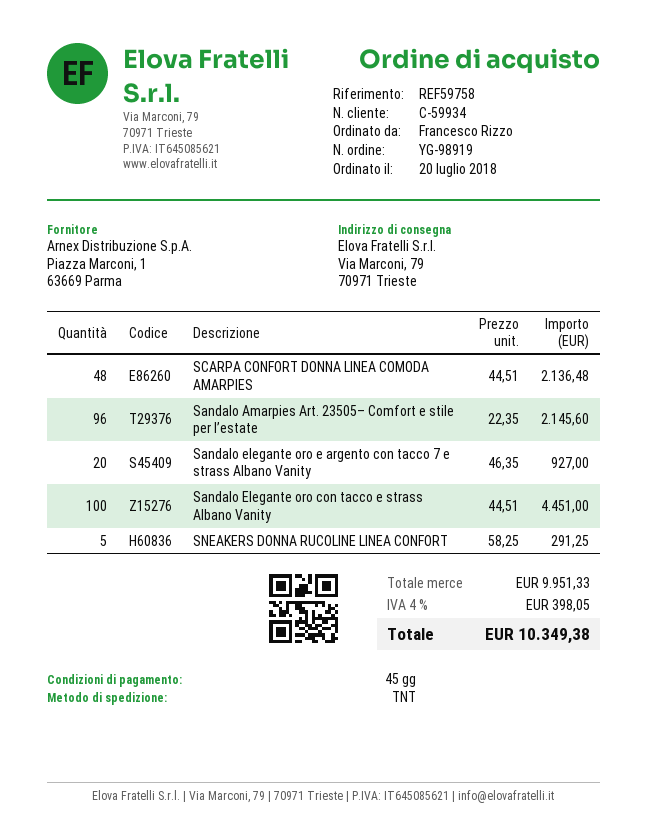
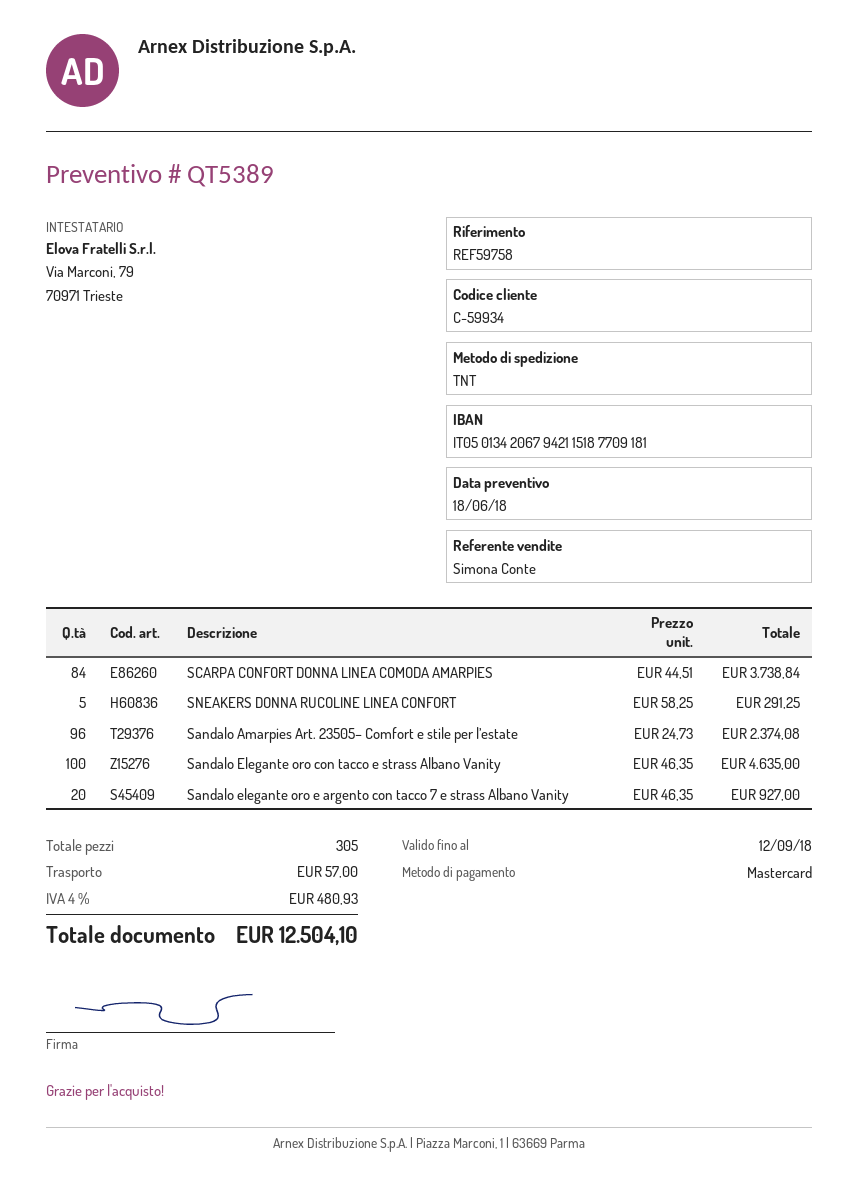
SCARPA CONFORT DONNA LINEA COMODA AMARPIES: 48 x 44.51 = 2136.48 -> 84 x 44.51 = 3738.84
Sandalo Amarpies Art. 23505– Comfort e stile per l’estate: 96 x 22.35 = 2145.60 -> 96 x 24.73 = 2374.08
Sandalo Elegante oro con tacco e strass Albano Vanity: 100 x 44.51 = 4451.00 -> 100 x 46.35 = 4635.00
shipping: none -> 57.00
tax: 4% = 398.05 -> 4% = 480.93
total: 10349.38 -> 12504.10

